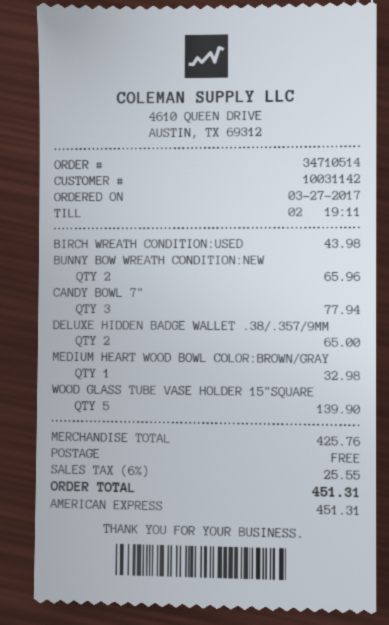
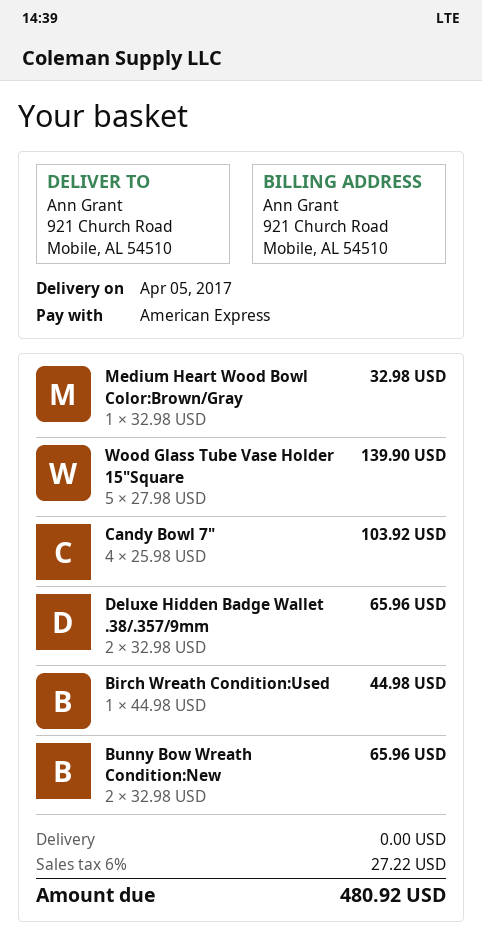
BIRCH WREATH CONDITION:USED: 1 for 43.98 -> 1 for 44.98
CANDY BOWL 7": 3 for 77.94 -> 4 for 103.92
DELUXE HIDDEN BADGE WALLET .38/.357/9MM: 2 for 65.00 -> 2 for 65.96
tax: 6% = 25.55 -> 6% = 27.22
total: 451.31 -> 480.92

